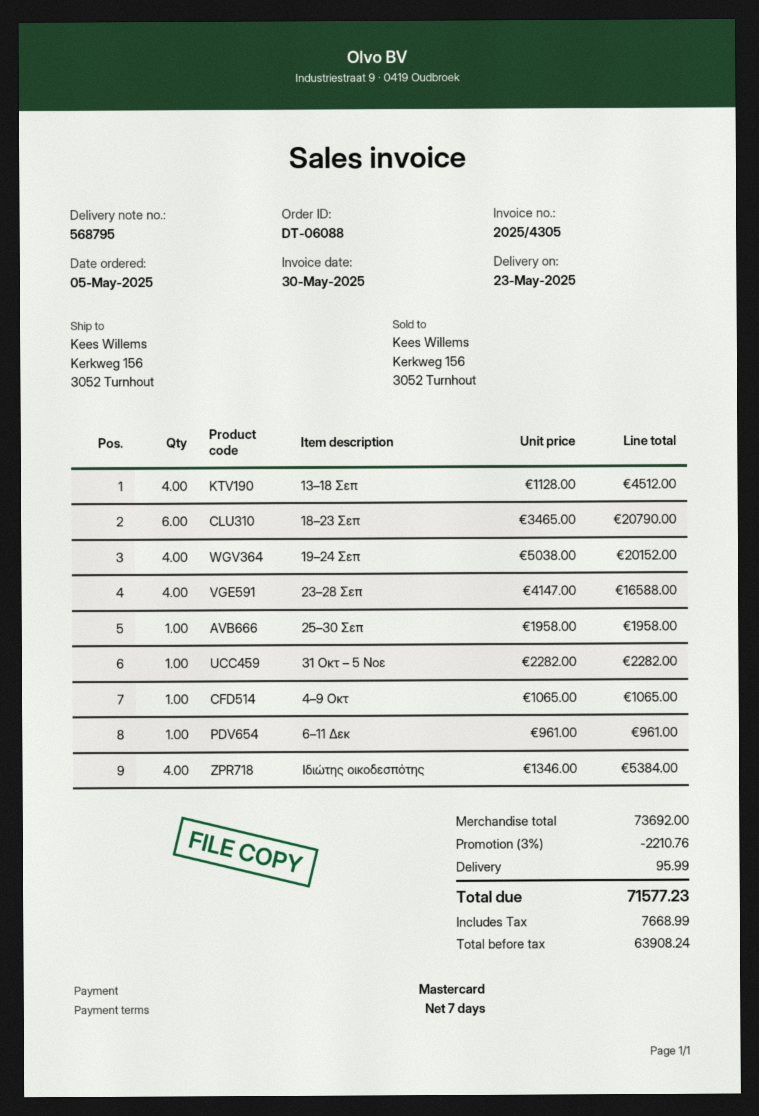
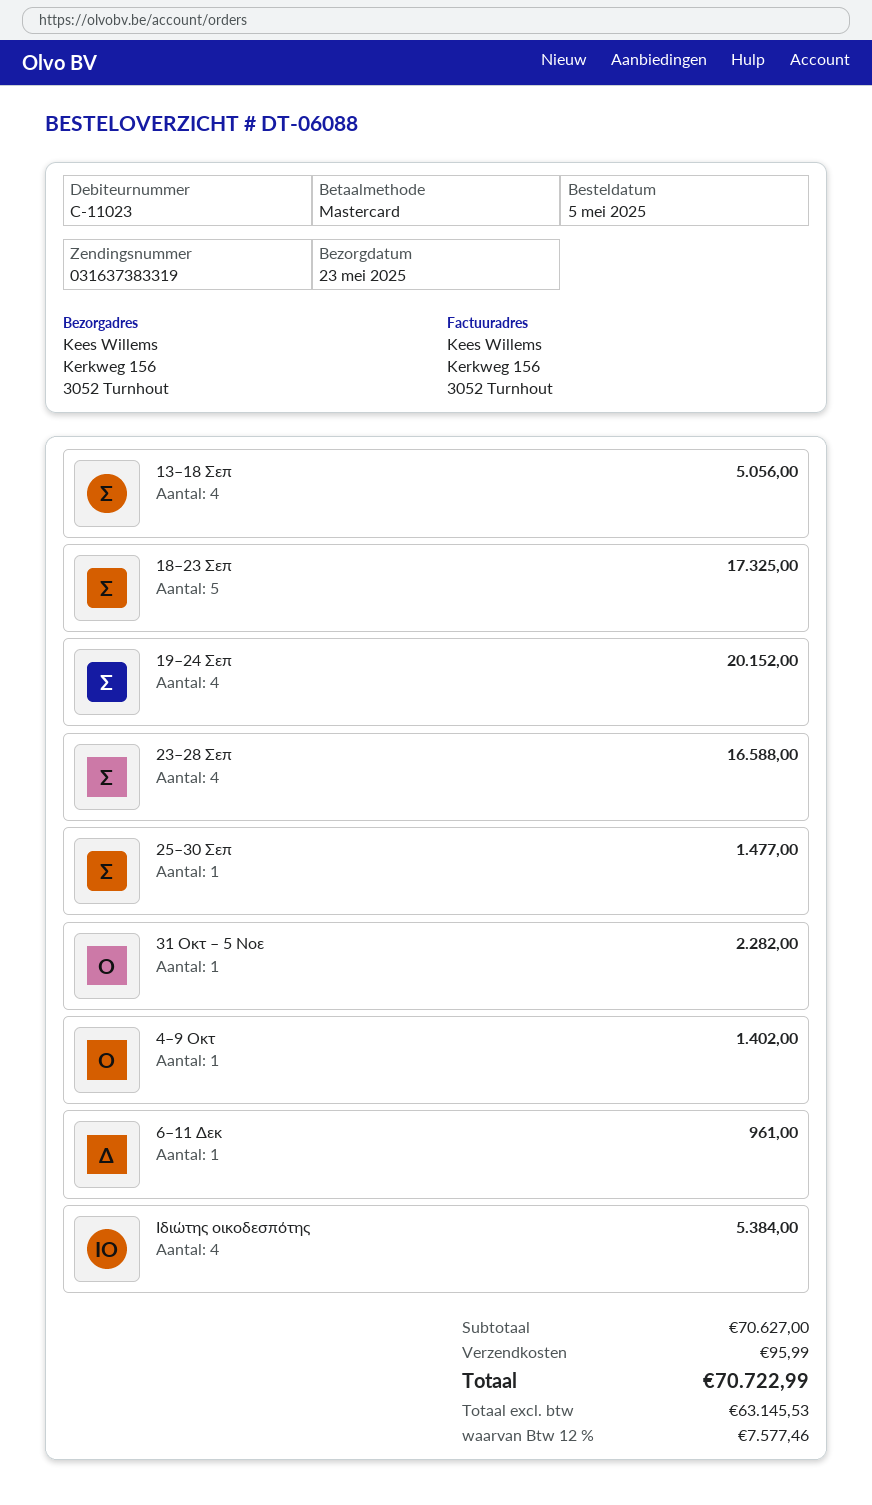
13–18 Σεπ: 4 for 4512.00 -> 4 for 5056.00
18–23 Σεπ: 6 for 20790.00 -> 5 for 17325.00
25–30 Σεπ: 1 for 1958.00 -> 1 for 1477.00
4–9 Οκτ: 1 for 1065.00 -> 1 for 1402.00
subtotal: 73692.00 -> 70627.00
discount: 3% = 2210.76 -> none
net: 63908.24 -> 63145.53
tax: 7668.99 -> 7577.46
total: 71577.23 -> 70722.99

